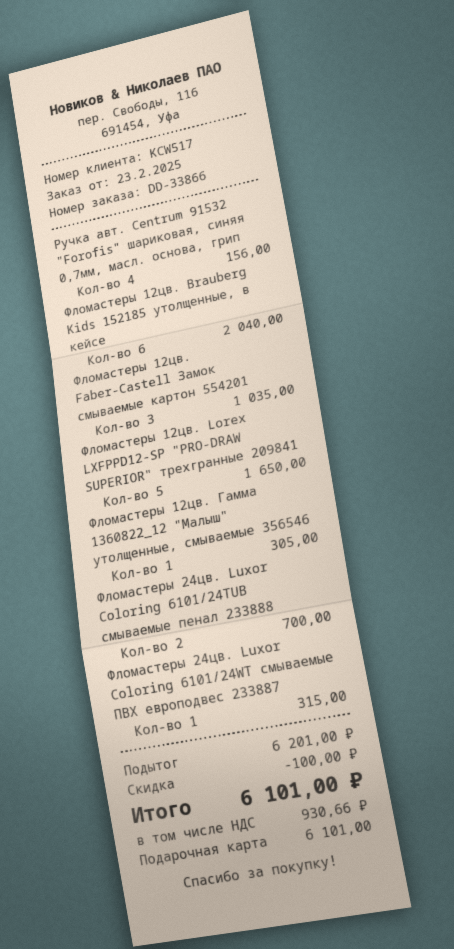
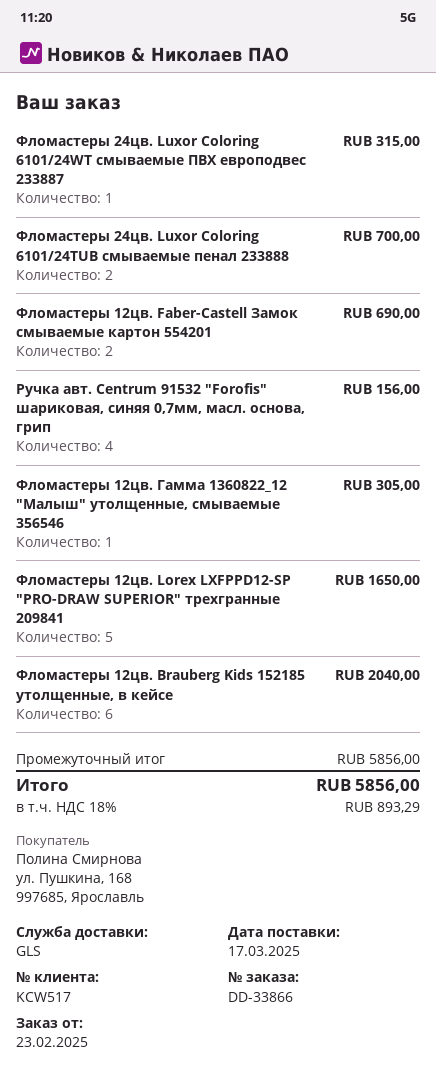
Фломастеры 12цв. Faber-Castell Замок смываемые картон 554201: 3 for 1035.00 -> 2 for 690.00
subtotal: 6201.00 -> 5856.00
discount: 100.00 -> none
tax: 930.66 -> 893.29
total: 6101.00 -> 5856.00

